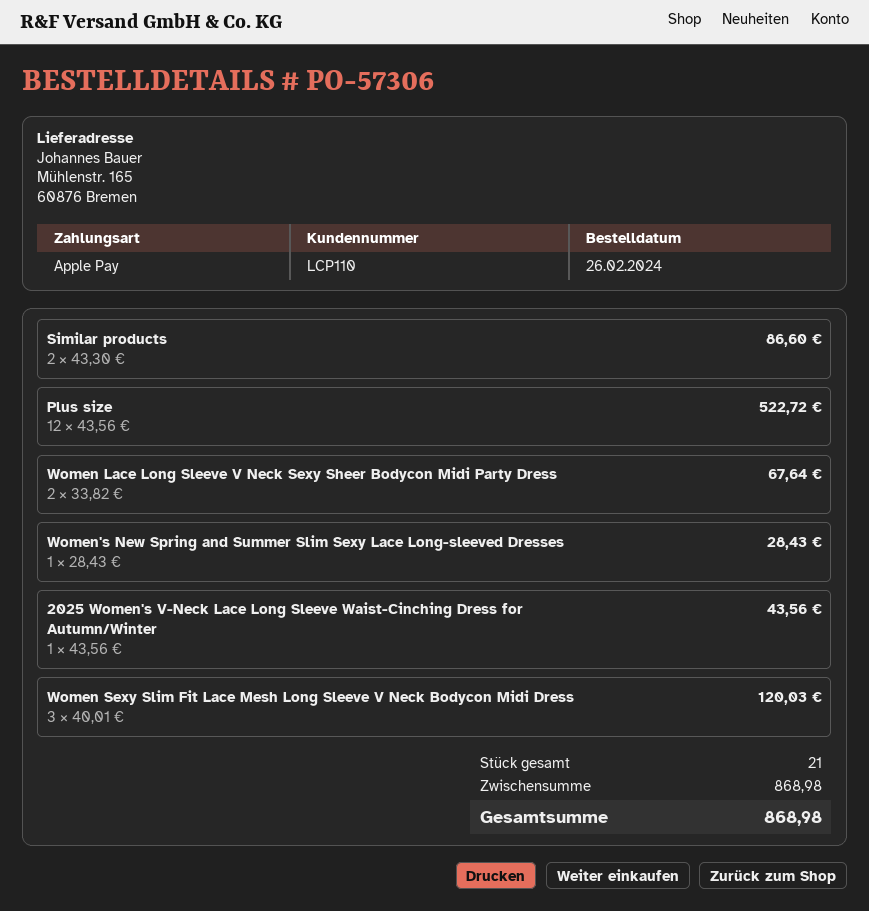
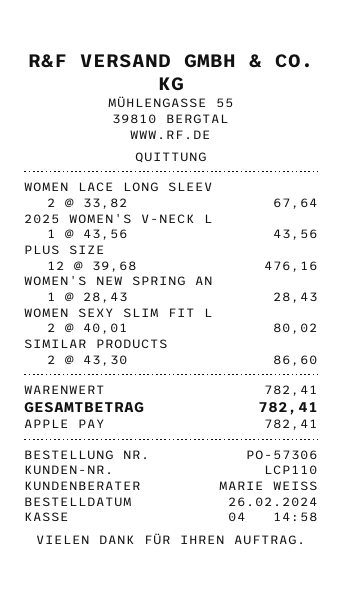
Plus size: 12 x 43.56 = 522.72 -> 12 x 39.68 = 476.16
Women Sexy Slim Fit Lace Mesh Long Sleeve V Neck Bodycon Midi Dress: 3 x 40.01 = 120.03 -> 2 x 40.01 = 80.02
subtotal: 868.98 -> 782.41
total: 868.98 -> 782.41

